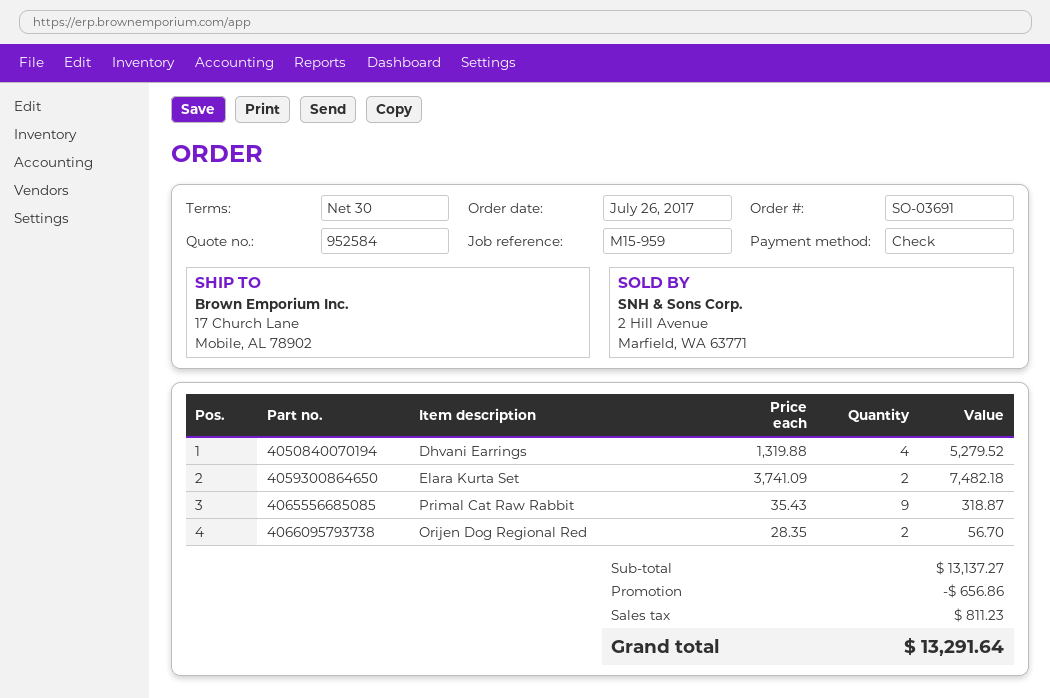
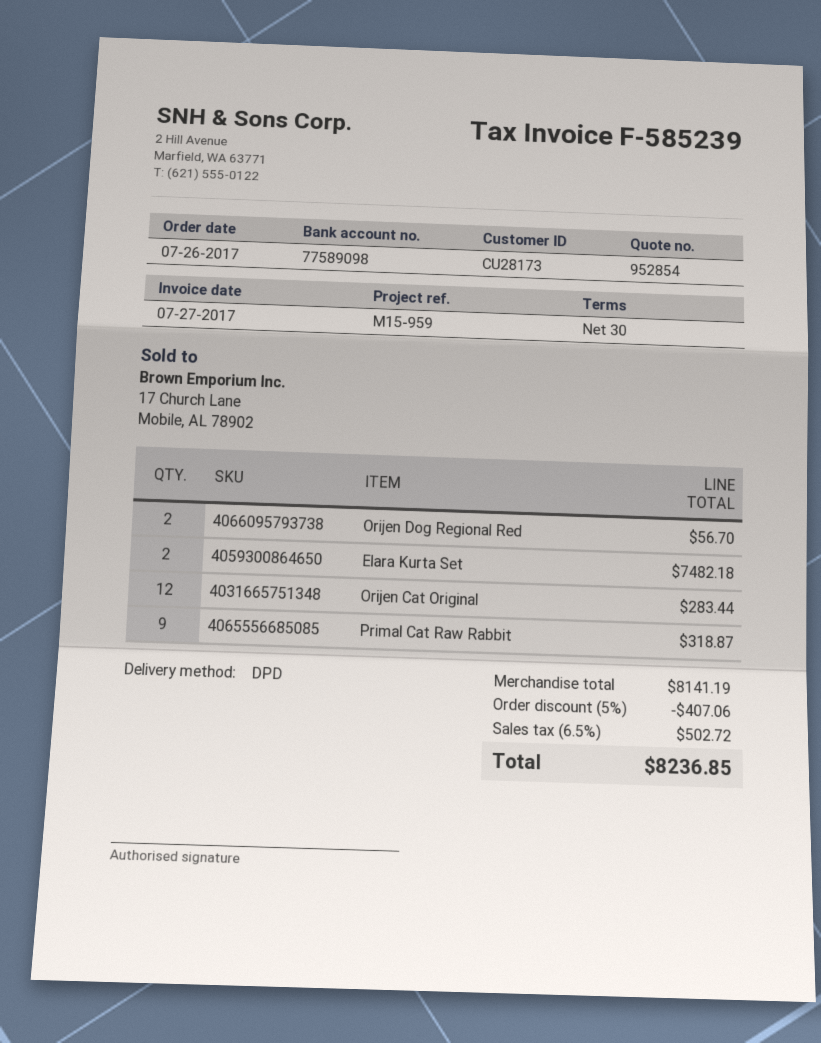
quote number: 952584 -> 952854
Dhvani Earrings: 4 for 5279.52 -> none
Orijen Cat Original: none -> 12 for 283.44
subtotal: 13137.27 -> 8141.19
discount: 656.86 -> 407.06
tax: 811.23 -> 502.72
total: 13291.64 -> 8236.85

